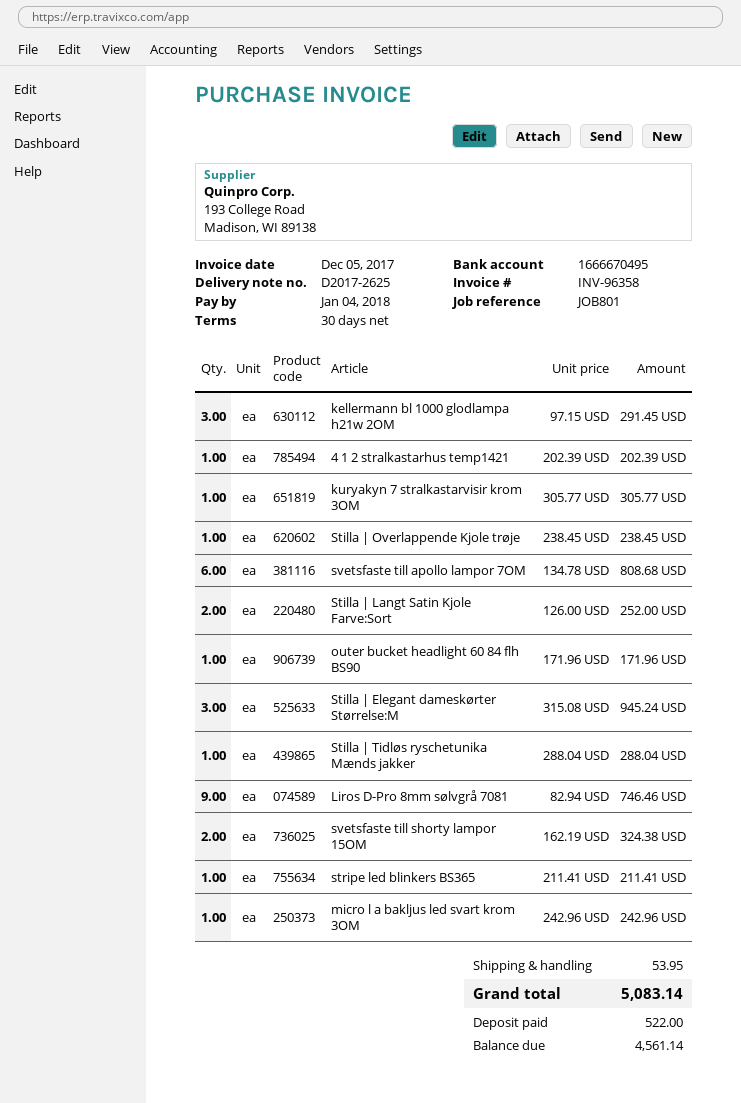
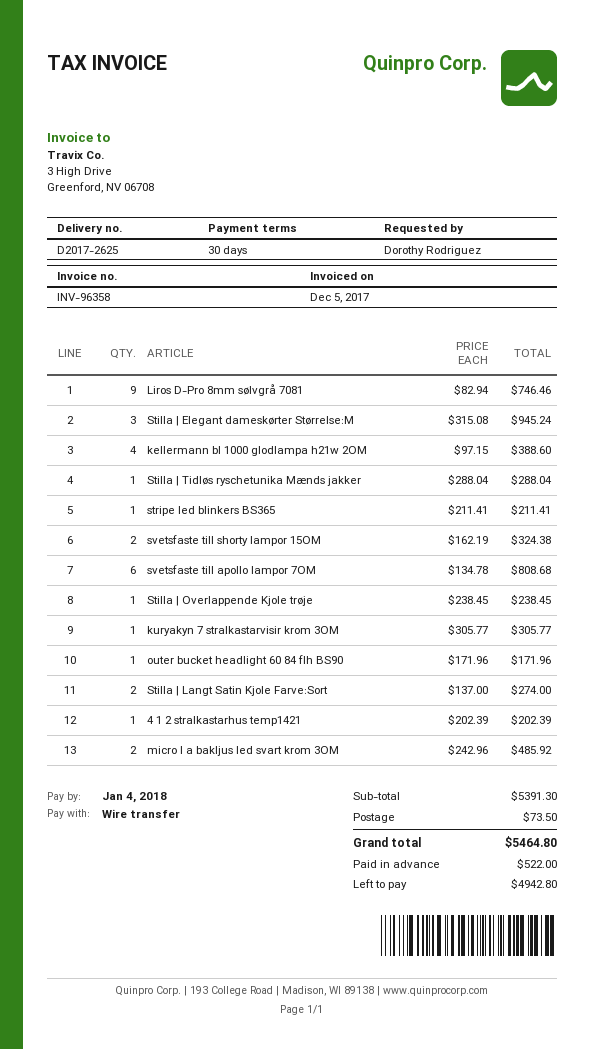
kellermann bl 1000 glodlampa h21w 2OM: 3 x 97.15 = 291.45 -> 4 x 97.15 = 388.60
Stilla | Langt Satin Kjole Farve:Sort: 2 x 126.00 = 252.00 -> 2 x 137.00 = 274.00
micro l a bakljus led svart krom 3OM: 1 x 242.96 = 242.96 -> 2 x 242.96 = 485.92
shipping: 53.95 -> 73.50
total: 5083.14 -> 5464.80
balance: 4561.14 -> 4942.80

